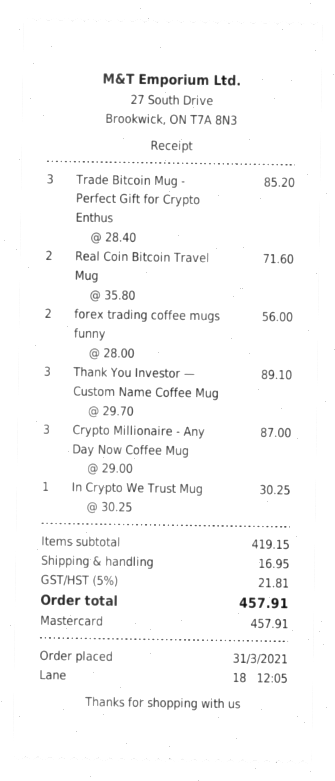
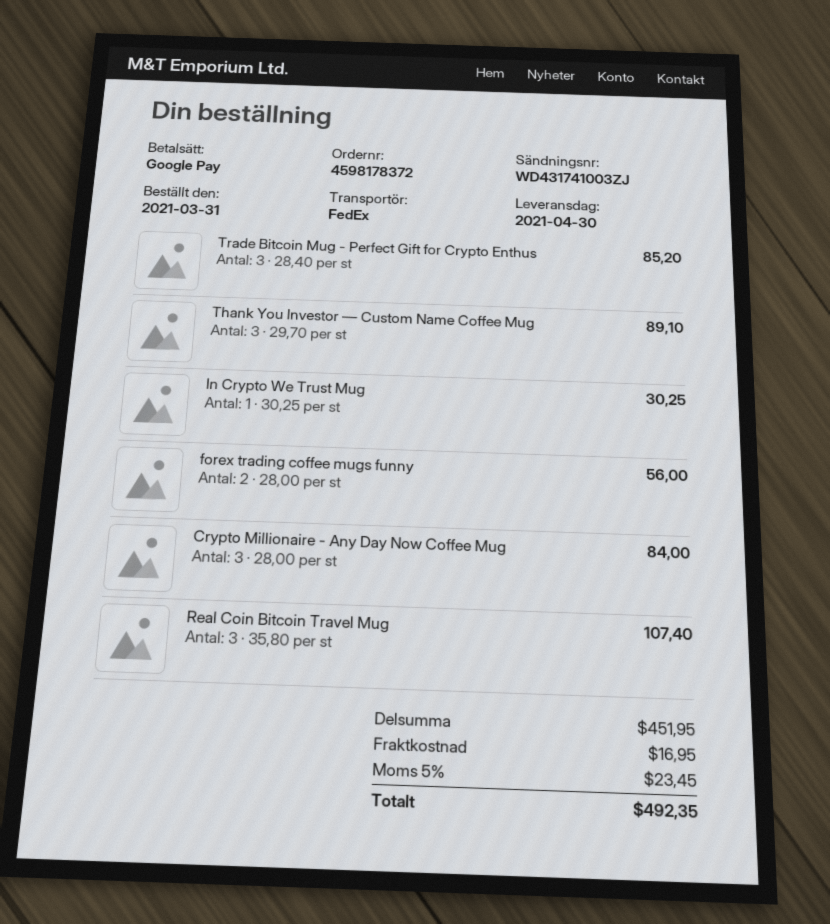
payment method: Mastercard -> Google Pay
Real Coin Bitcoin Travel Mug: 2 x 35.80 = 71.60 -> 3 x 35.80 = 107.40
Crypto Millionaire - Any Day Now Coffee Mug: 3 x 29.00 = 87.00 -> 3 x 28.00 = 84.00
subtotal: 419.15 -> 451.95
tax: 5% = 21.81 -> 5% = 23.45
total: 457.91 -> 492.35

